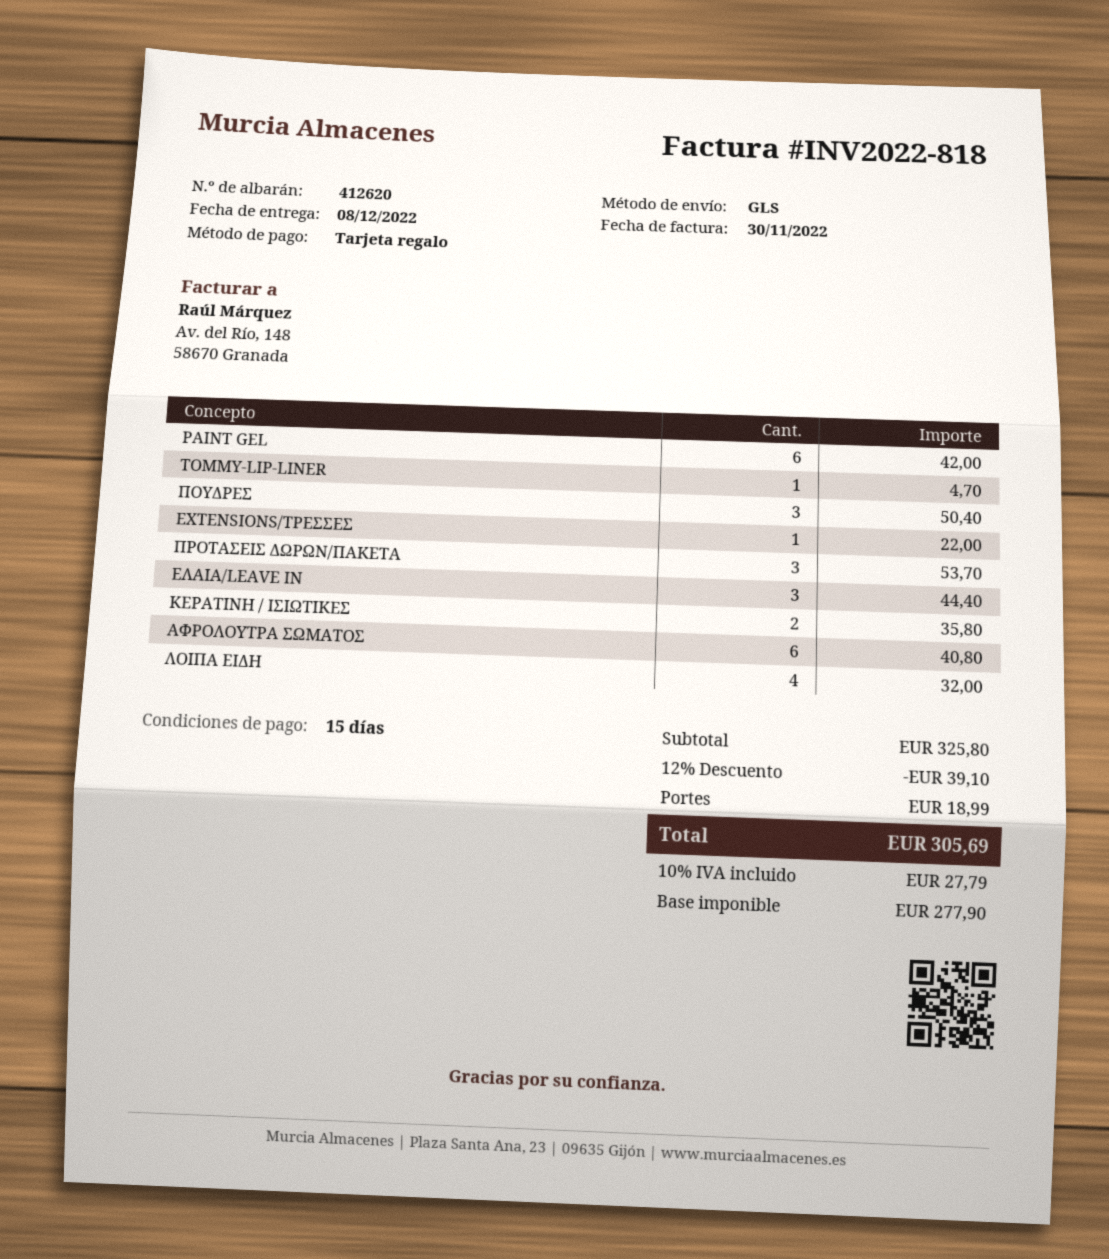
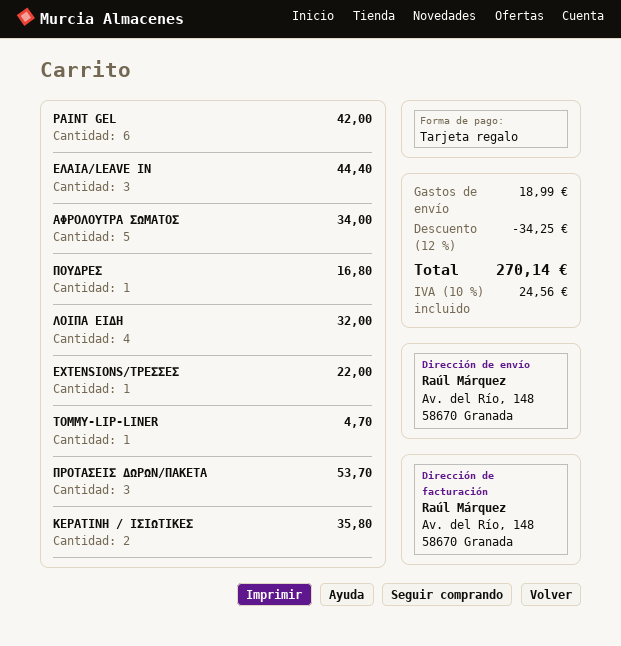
ΠΟΥΔΡΕΣ: 3 for 50.40 -> 1 for 16.80
ΑΦΡΟΛΟΥΤΡΑ ΣΩΜΑΤΟΣ: 6 for 40.80 -> 5 for 34.00
discount: 12% = 39.10 -> 12% = 34.25
tax: 10% = 27.79 -> 10% = 24.56
total: 305.69 -> 270.14

